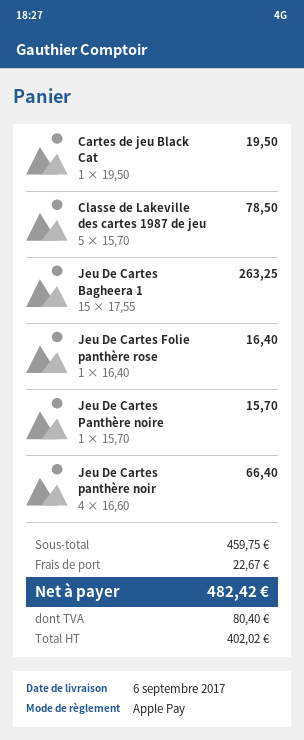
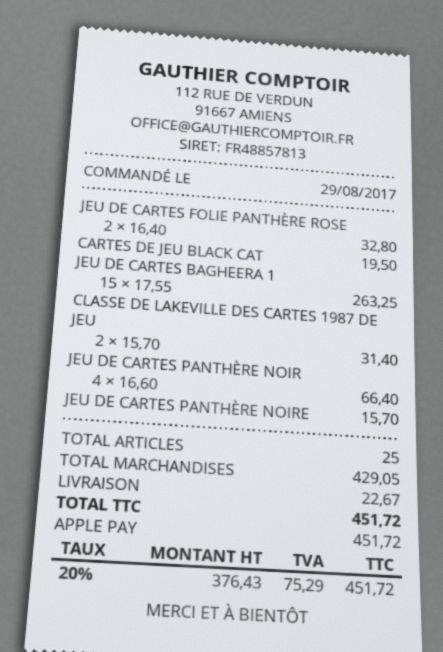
Classe de Lakeville des cartes 1987 de jeu: 5 x 15.70 = 78.50 -> 2 x 15.70 = 31.40
Jeu De Cartes Folie panthère rose: 1 x 16.40 = 16.40 -> 2 x 16.40 = 32.80
subtotal: 459.75 -> 429.05
net: 402.02 -> 376.43
tax: 80.40 -> 75.29
total: 482.42 -> 451.72

